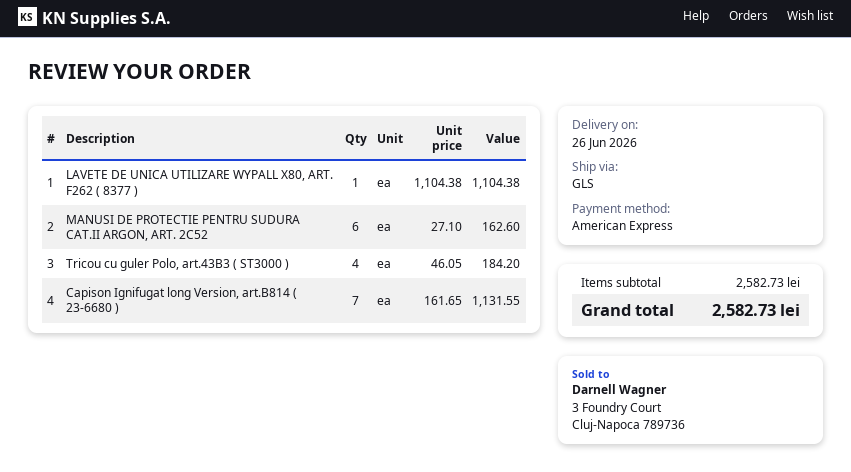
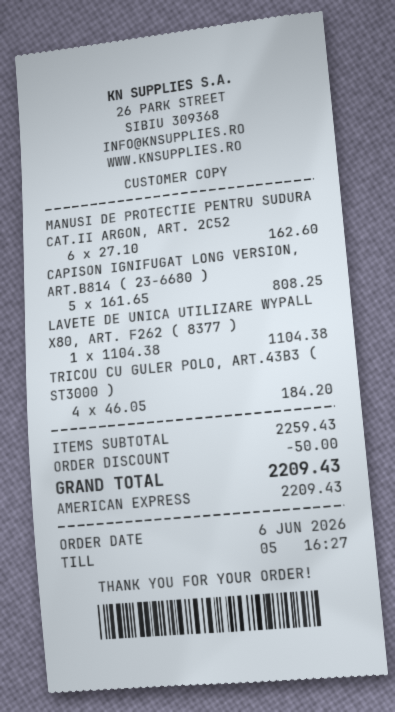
Capison Ignifugat long Version, art.B814 ( 23-6680 ): 7 x 161.65 = 1131.55 -> 5 x 161.65 = 808.25
subtotal: 2582.73 -> 2259.43
discount: none -> 50.00
total: 2582.73 -> 2209.43

